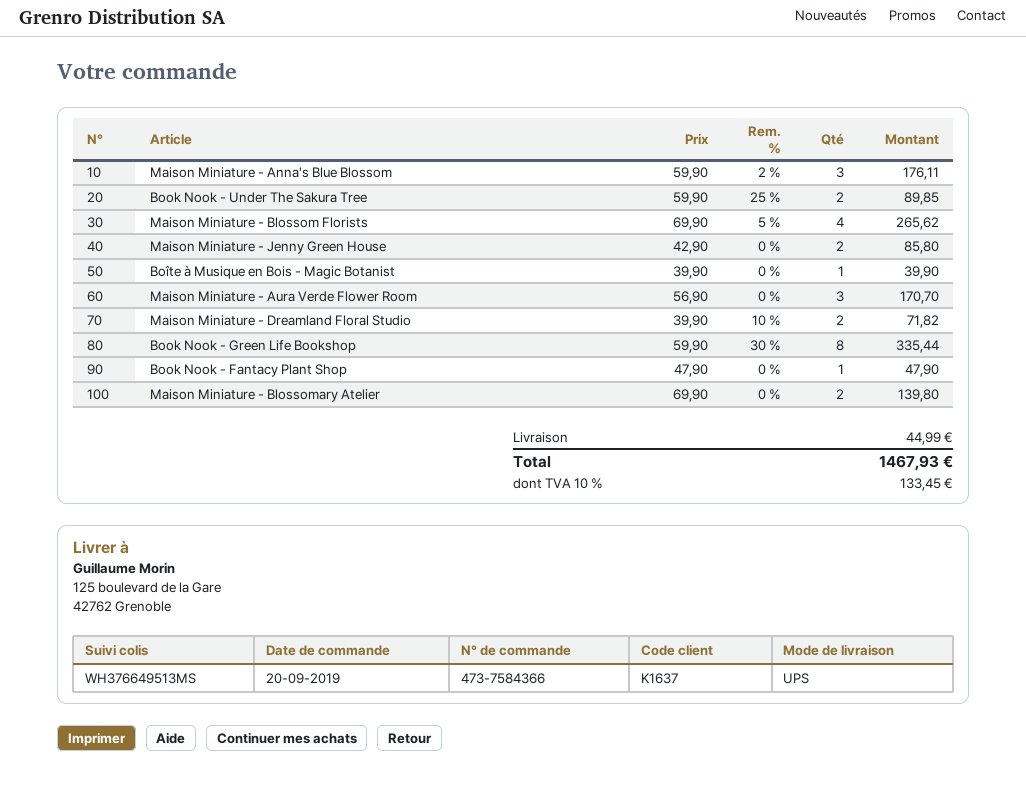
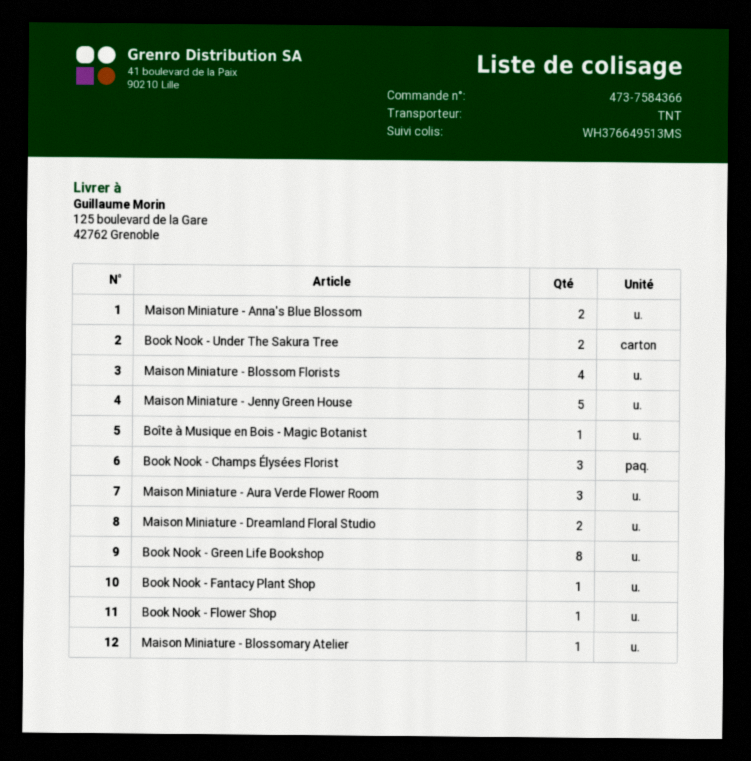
shipping method: UPS -> TNT
Maison Miniature - Anna's Blue Blossom: 3 -> 2
Maison Miniature - Jenny Green House: 2 -> 5
Maison Miniature - Blossomary Atelier: 2 -> 1
Book Nook - Champs Élysées Florist: none -> 3
Book Nook - Flower Shop: none -> 1

